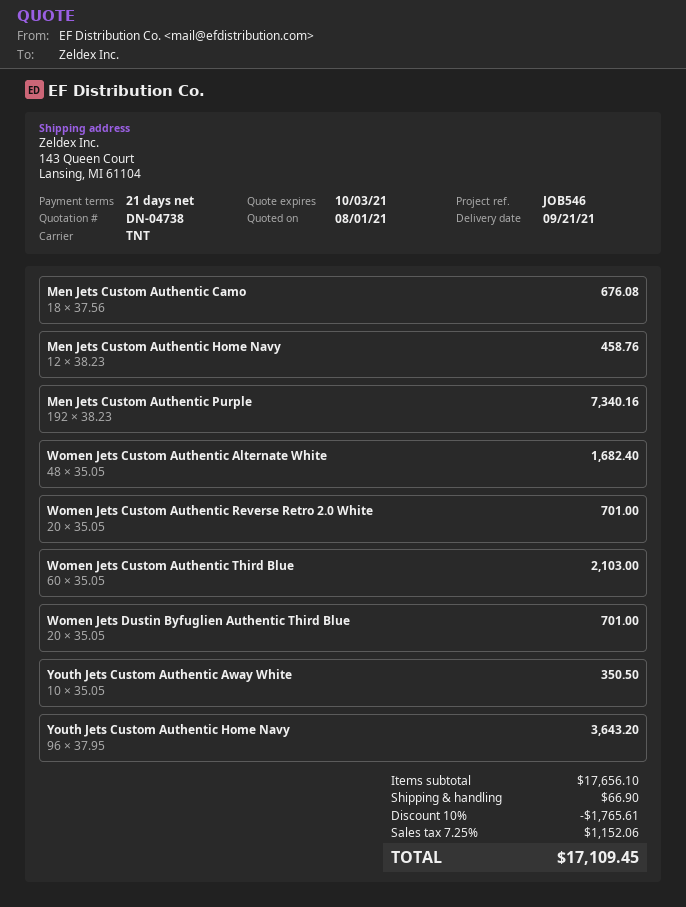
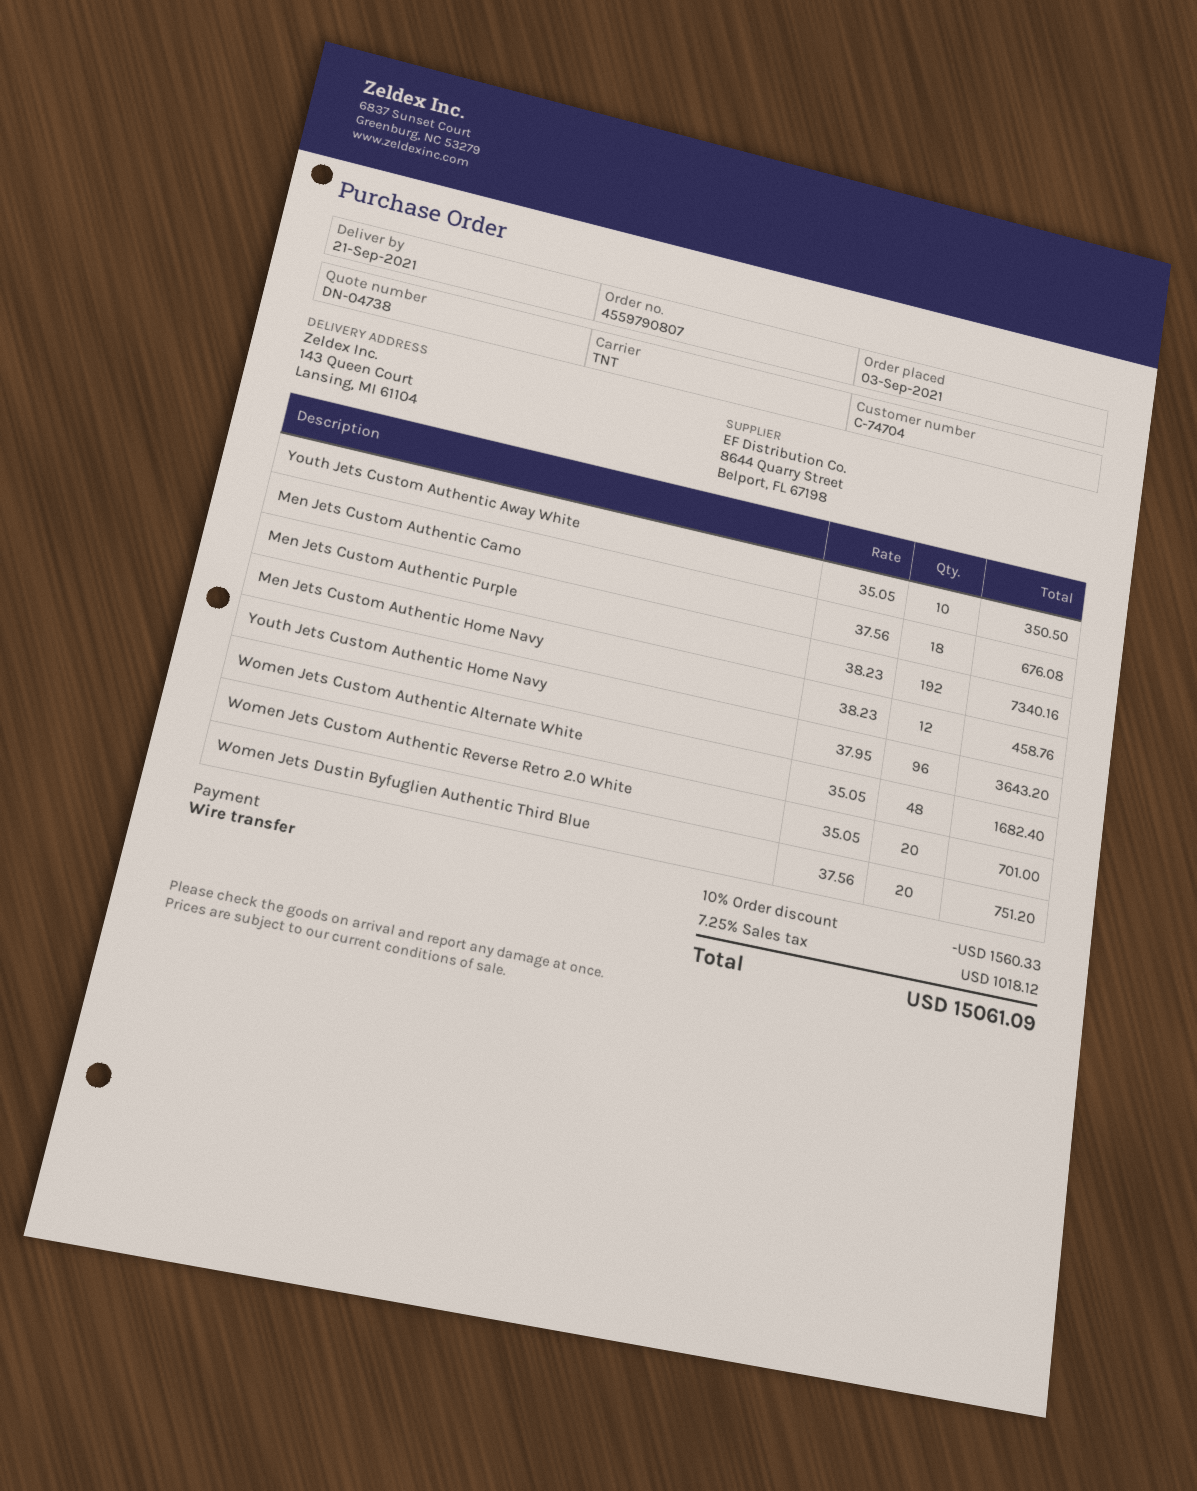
Women Jets Custom Authentic Third Blue: 60 x 35.05 = 2103.00 -> none
Women Jets Dustin Byfuglien Authentic Third Blue: 20 x 35.05 = 701.00 -> 20 x 37.56 = 751.20
discount: 10% = 1765.61 -> 10% = 1560.33
shipping: 66.90 -> none
tax: 7.25% = 1152.06 -> 7.25% = 1018.12
total: 17109.45 -> 15061.09

